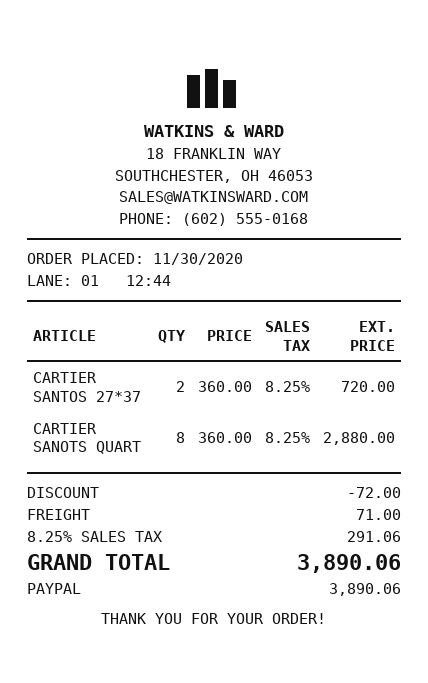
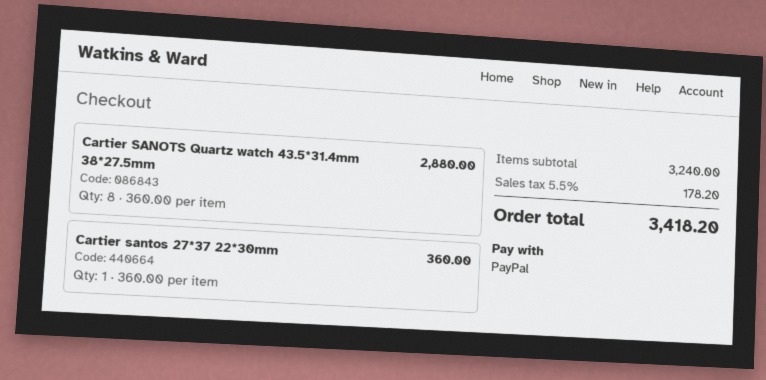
CARTIER SANTOS 27*37: 2 x 360.00 = 720.00 -> 1 x 360.00 = 360.00
discount: 72.00 -> none
shipping: 71.00 -> none
tax: 8.25% = 291.06 -> 5.5% = 178.20
total: 3890.06 -> 3418.20

